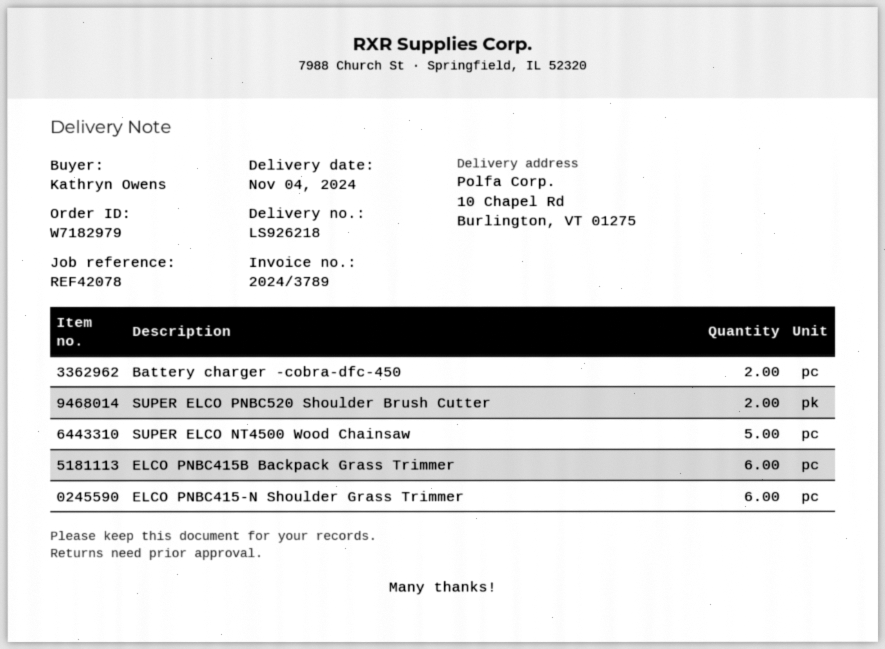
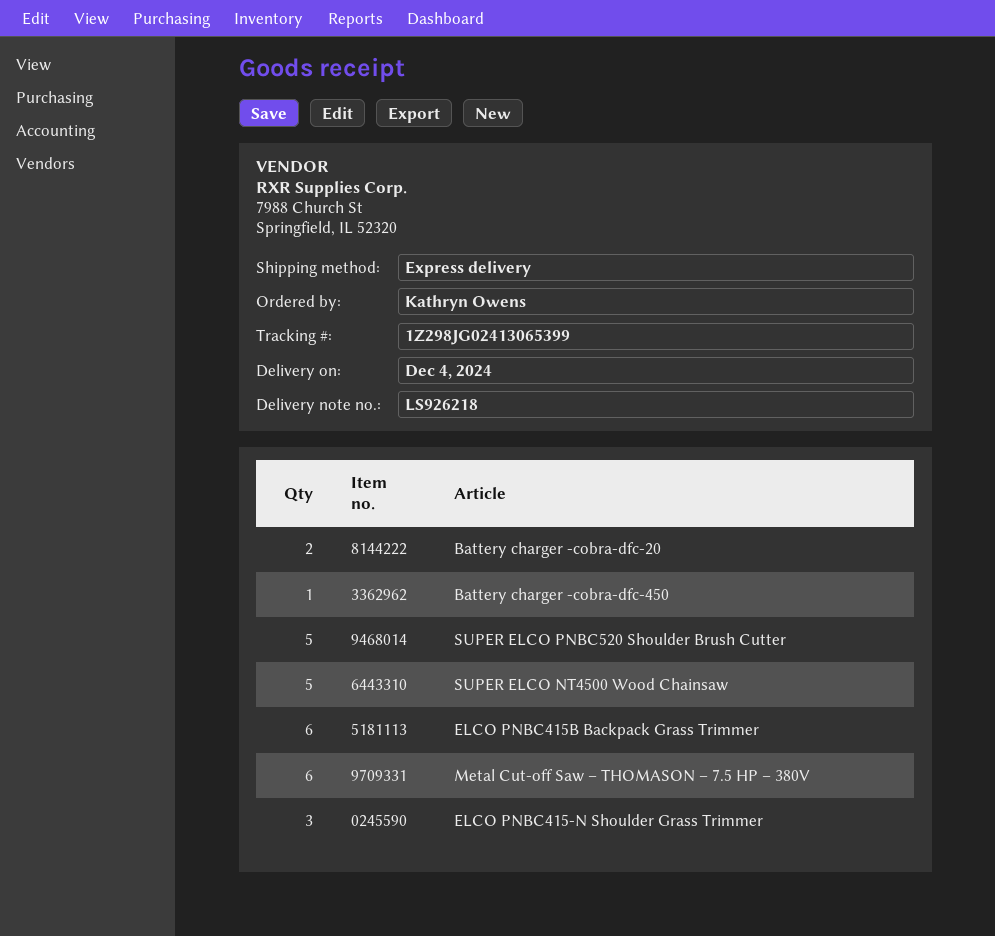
delivery date: 2024-11-04 -> 2024-12-04
Battery charger -cobra-dfc-450: 2 -> 1
SUPER ELCO PNBC520 Shoulder Brush Cutter: 2 -> 5
ELCO PNBC415-N Shoulder Grass Trimmer: 6 -> 3
Battery charger -cobra-dfc-20: none -> 2
Metal Cut-off Saw – THOMASON – 7.5 HP – 380V: none -> 6

